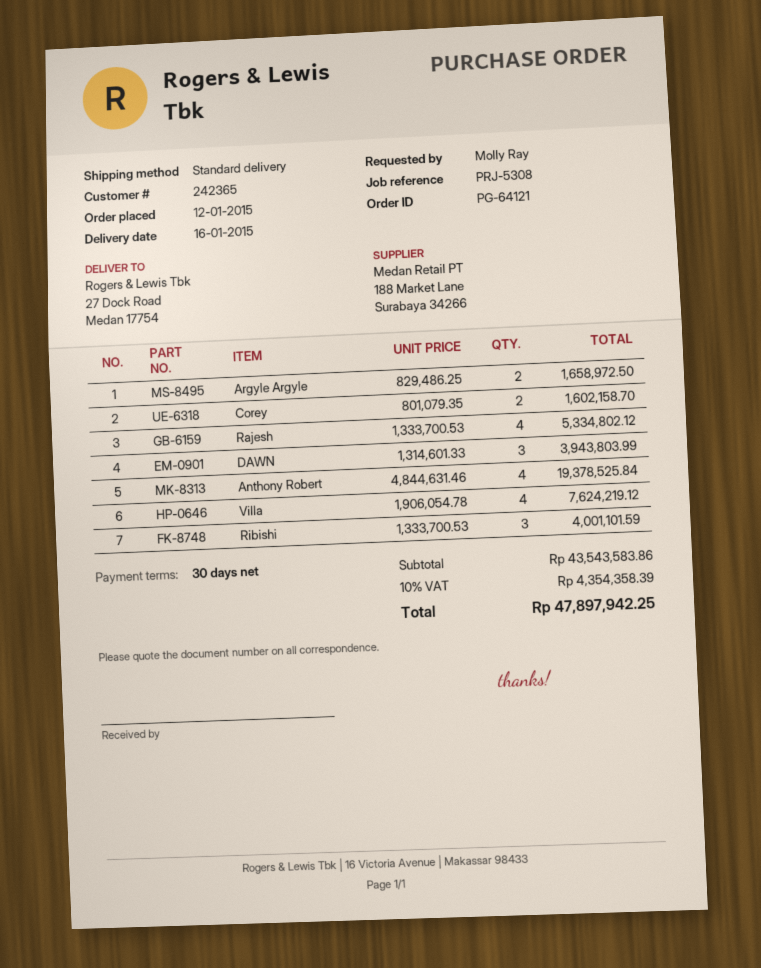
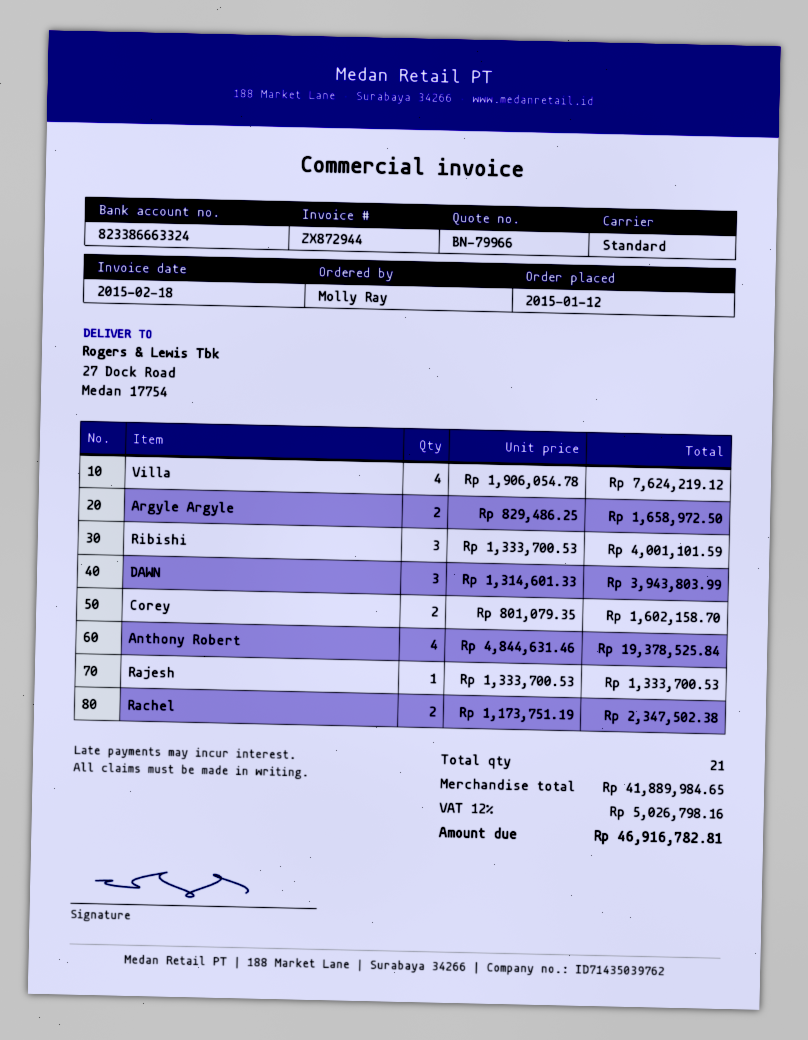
Rajesh: 4 x 1333700.53 = 5334802.12 -> 1 x 1333700.53 = 1333700.53
Rachel: none -> 2 x 1173751.19 = 2347502.38
subtotal: 43543583.86 -> 41889984.65
tax: 10% = 4354358.39 -> 12% = 5026798.16
total: 47897942.25 -> 46916782.81

